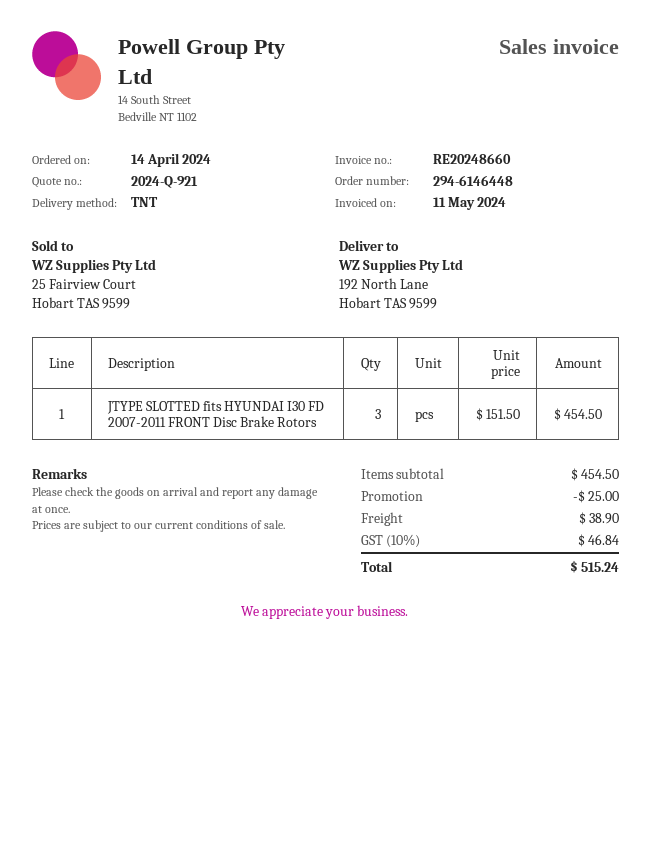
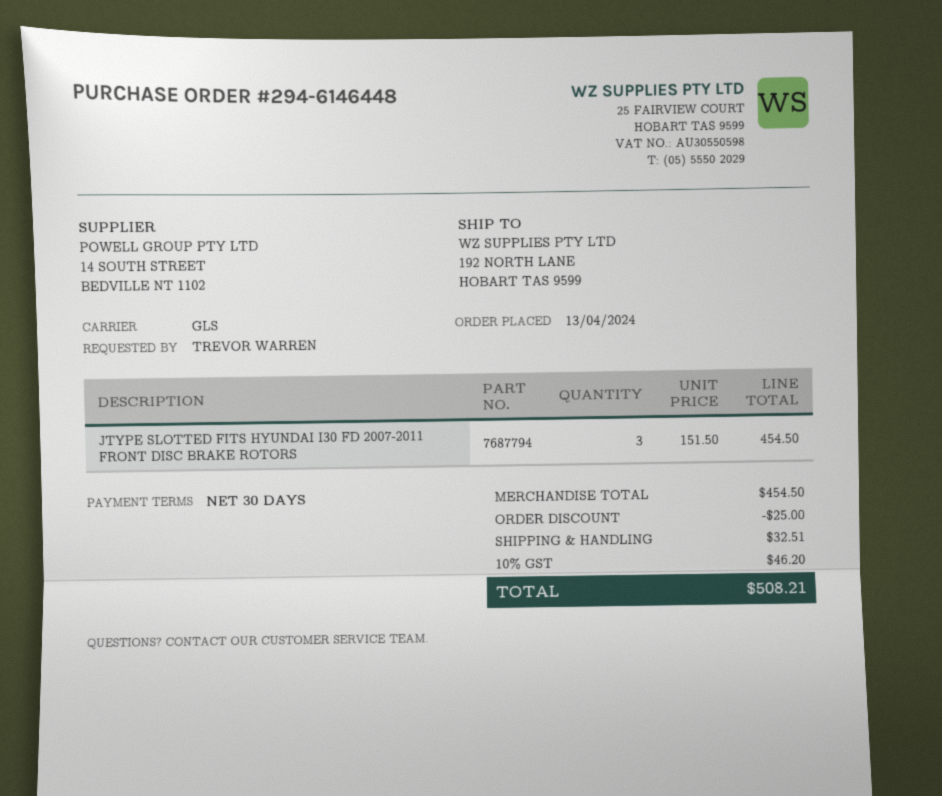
order date: 2024-04-14 -> 2024-04-13
shipping method: TNT -> GLS
shipping: 38.90 -> 32.51
tax: 10% = 46.84 -> 10% = 46.20
total: 515.24 -> 508.21

